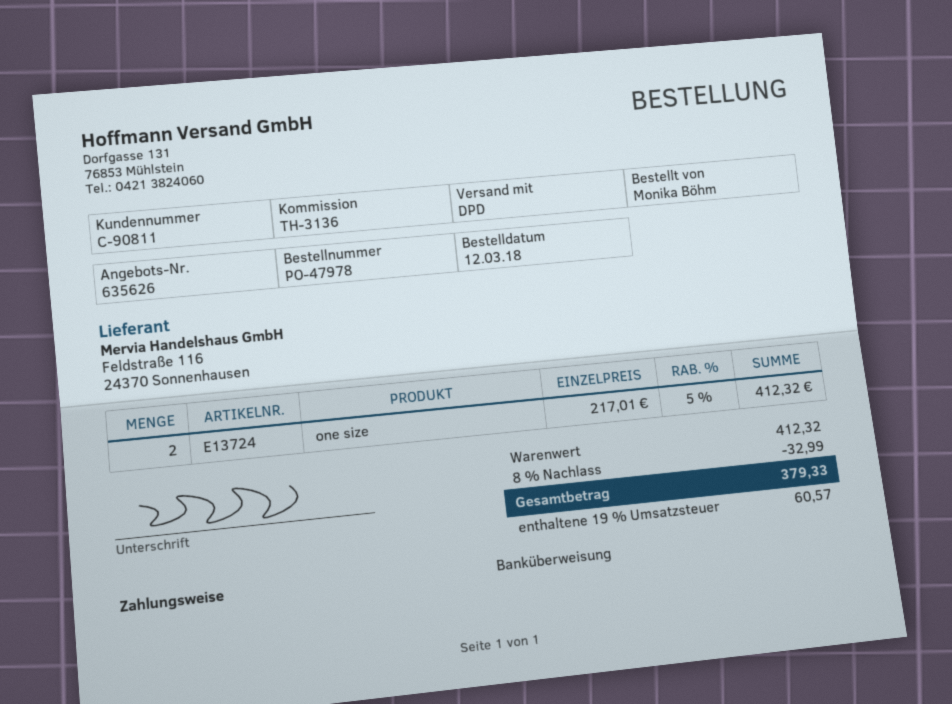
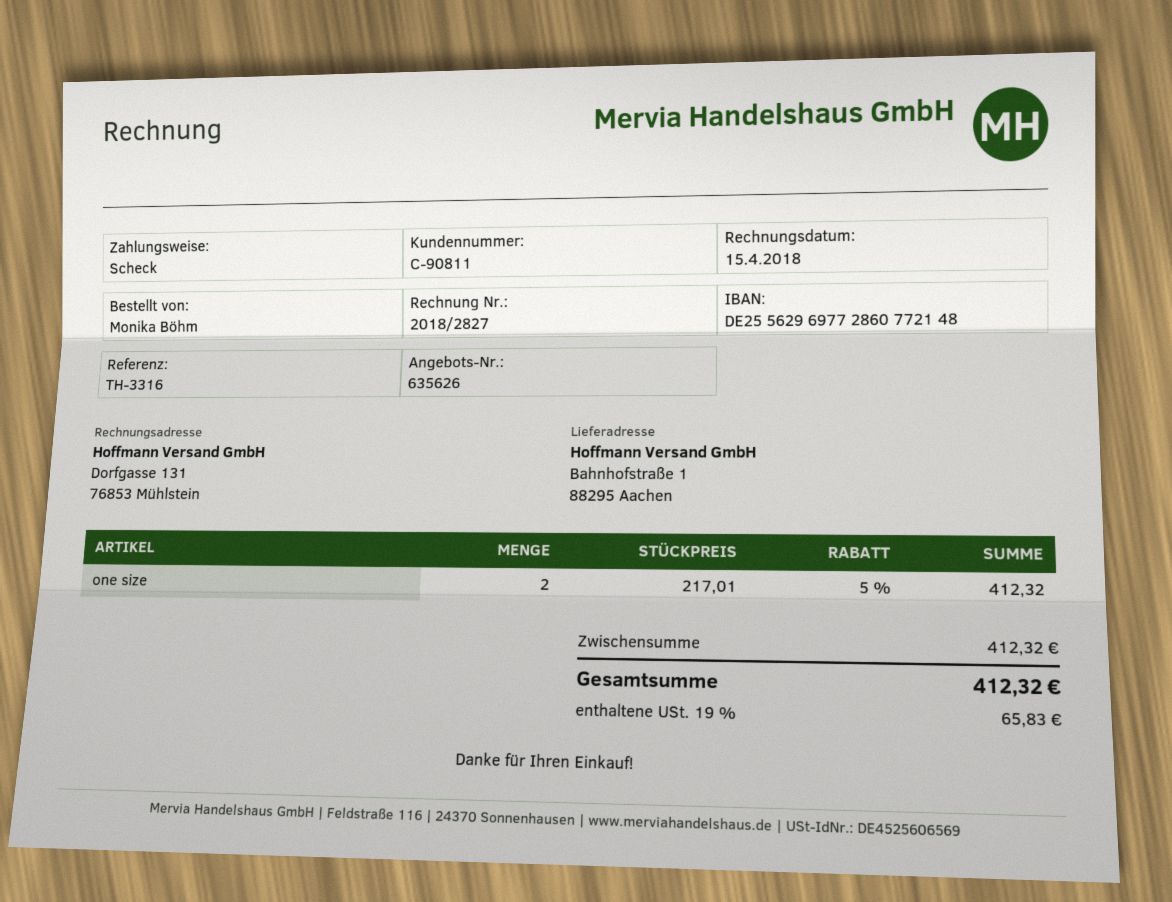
reference: TH-3136 -> TH-3316
payment method: bank transfer -> cheque
discount: 8% = 32.99 -> none
tax: 19% = 60.57 -> 19% = 65.83
total: 379.33 -> 412.32

